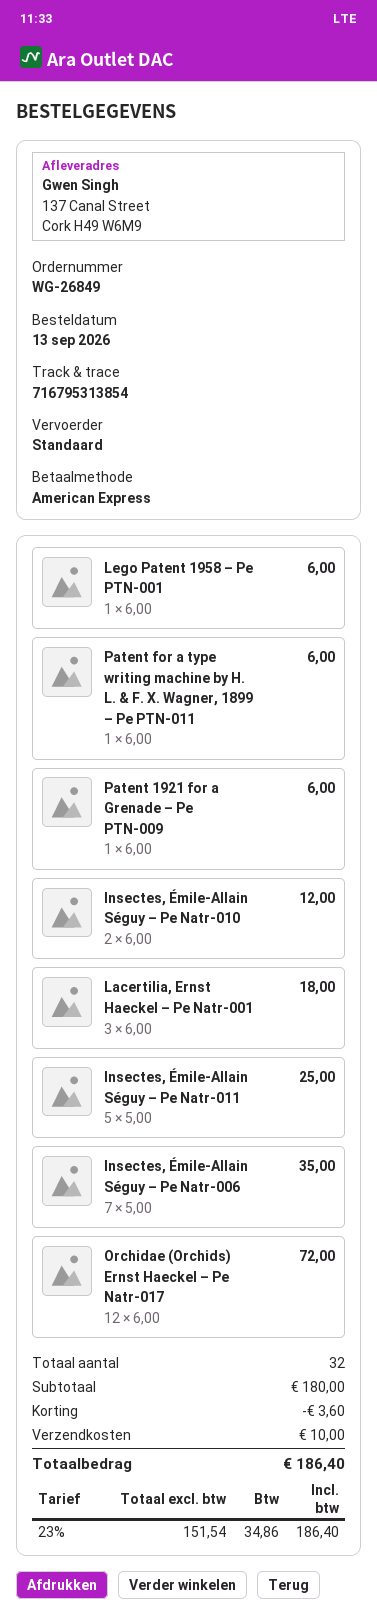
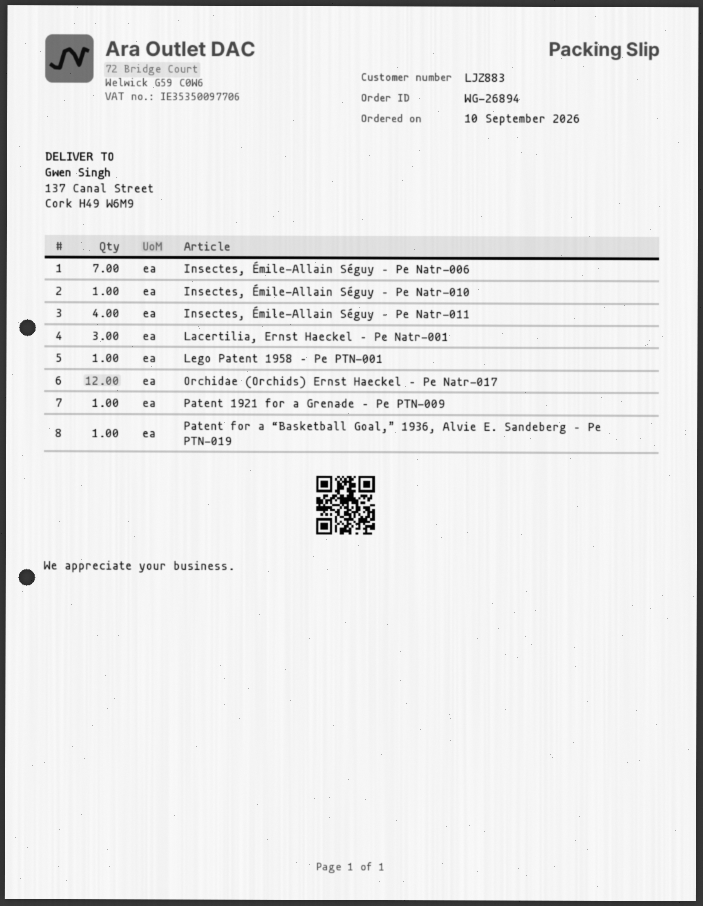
order number: WG-26849 -> WG-26894
order date: 2026-09-13 -> 2026-09-10
Patent for a type writing machine by H. L. & F. X. Wagner, 1899 – Pe PTN-011: 1 -> none
Insectes, Émile-Allain Séguy – Pe Natr-010: 2 -> 1
Insectes, Émile-Allain Séguy – Pe Natr-011: 5 -> 4
Patent for a “Basketball Goal,” 1936, Alvie E. Sandeberg – Pe PTN-019: none -> 1

